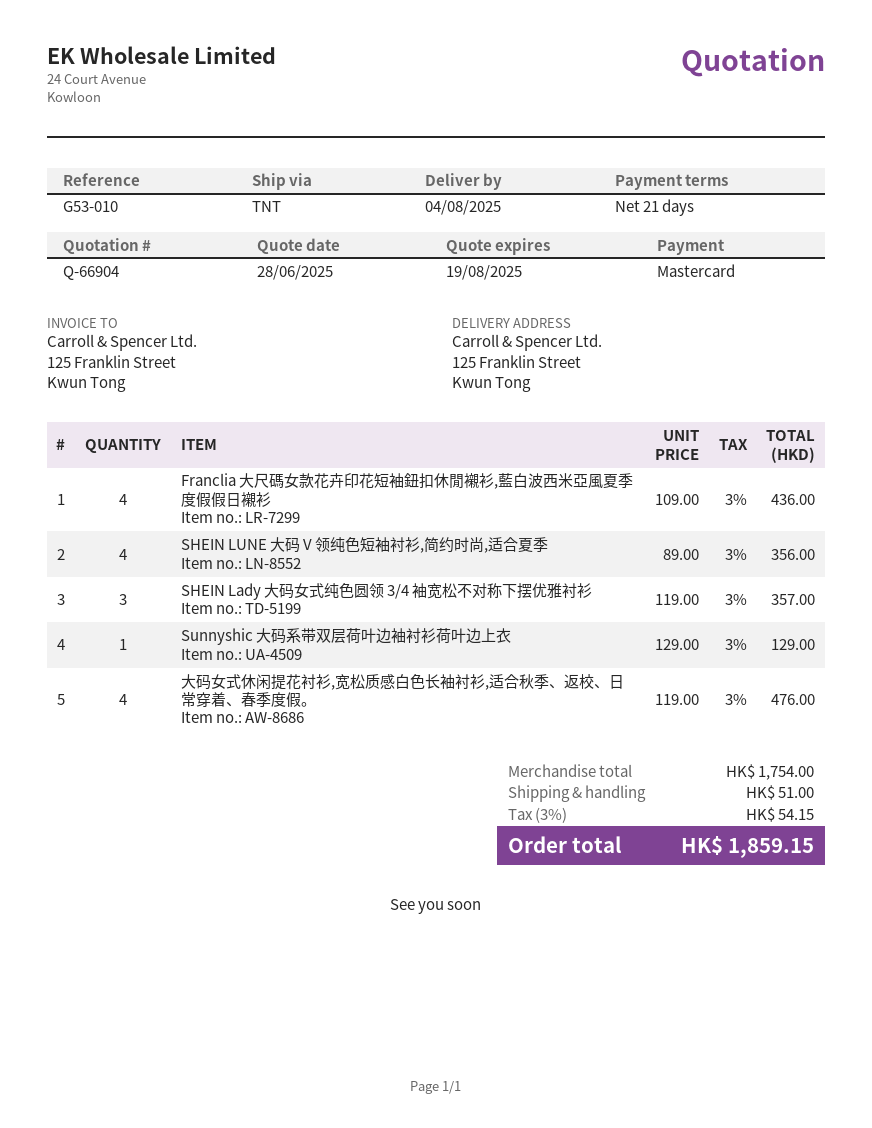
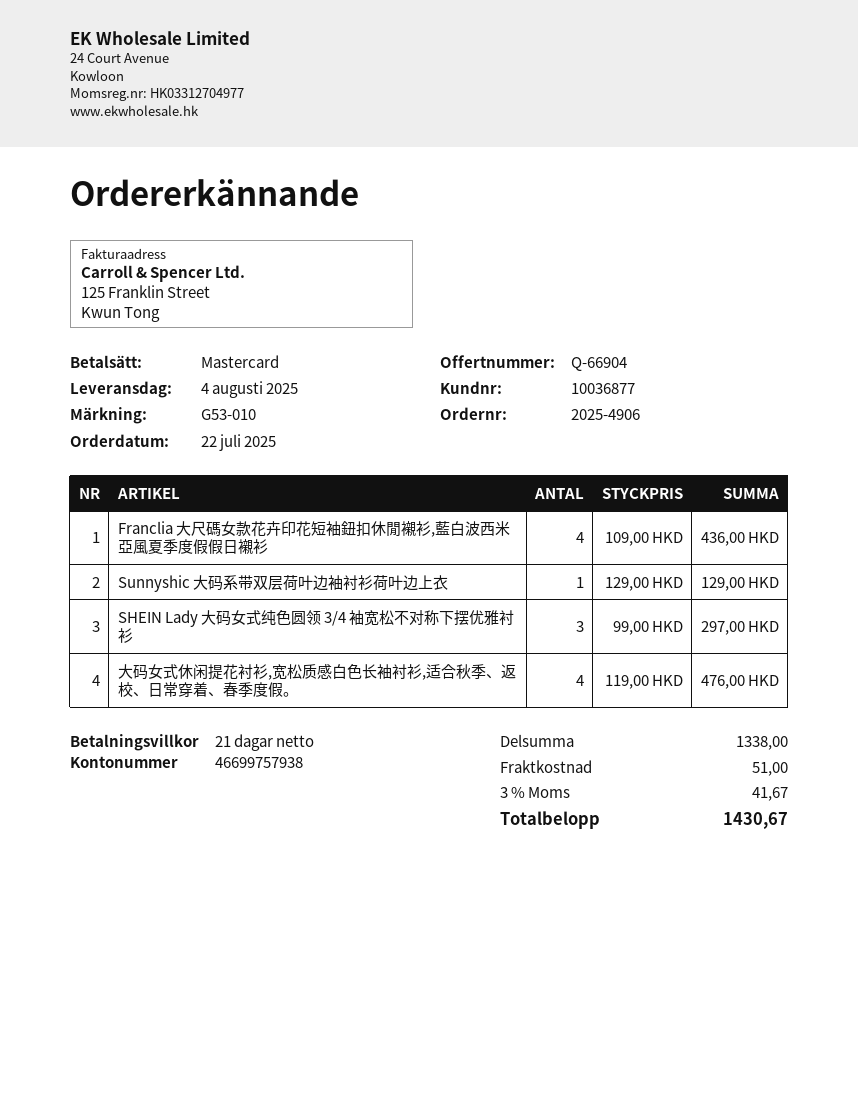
SHEIN LUNE 大码 V 领纯色短袖衬衫,简约时尚,适合夏季: 4 x 89.00 = 356.00 -> none
SHEIN Lady 大码女式纯色圆领 3/4 袖宽松不对称下摆优雅衬衫: 3 x 119.00 = 357.00 -> 3 x 99.00 = 297.00
subtotal: 1754.00 -> 1338.00
tax: 3% = 54.15 -> 3% = 41.67
total: 1859.15 -> 1430.67

